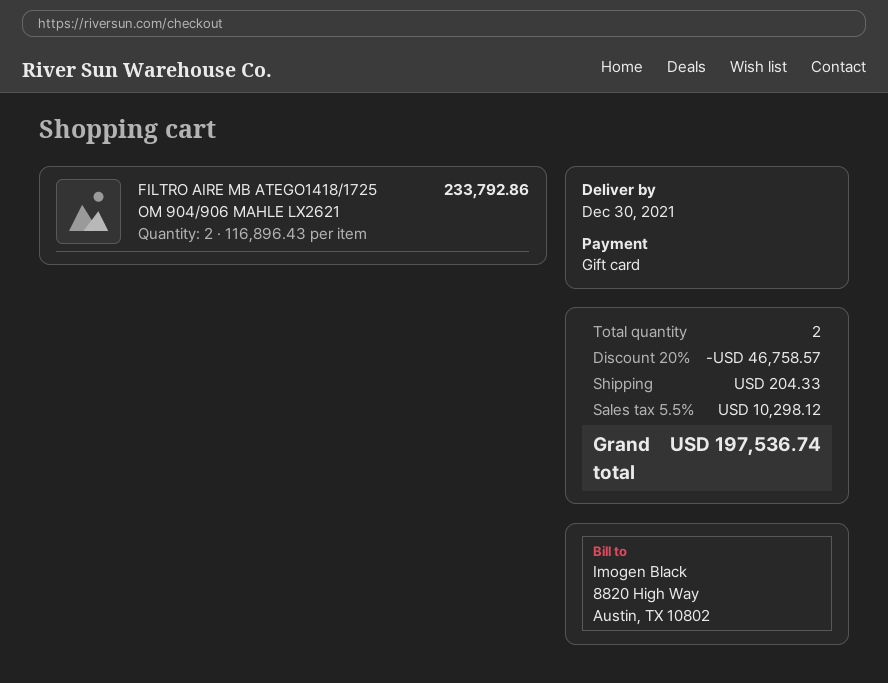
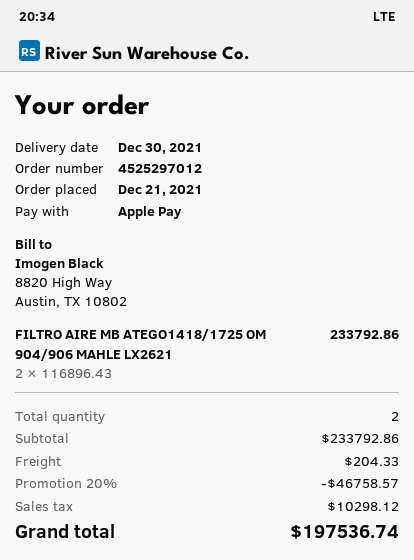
payment method: gift card -> Apple Pay

